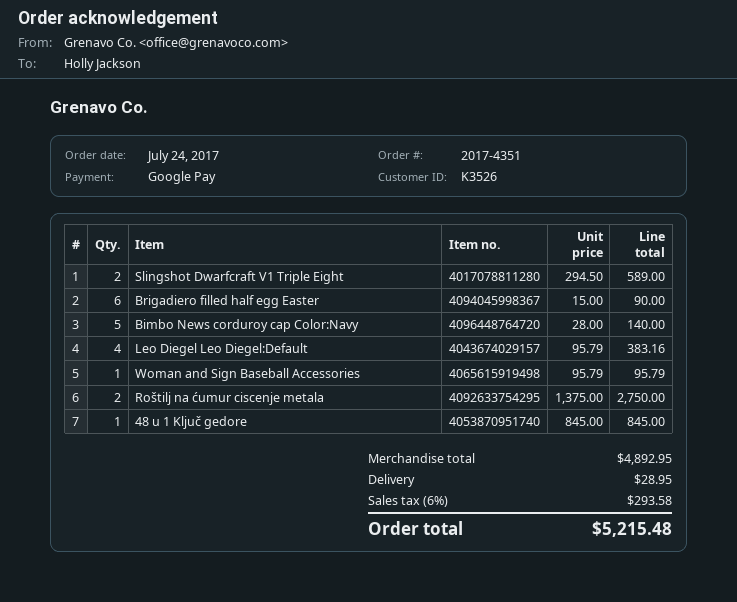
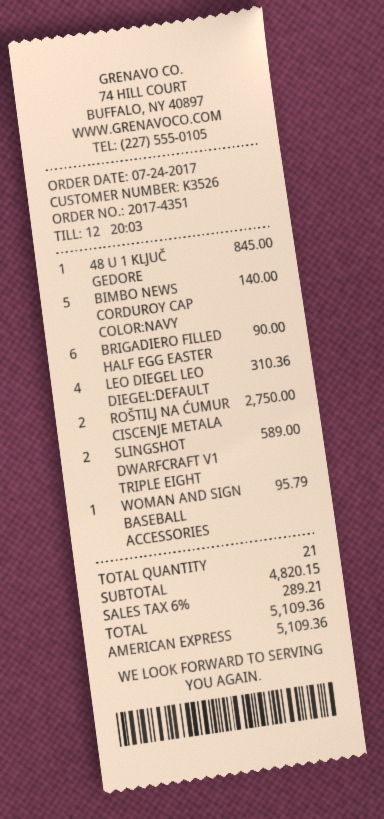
payment method: Google Pay -> American Express
Leo Diegel Leo Diegel:Default: 4 for 383.16 -> 4 for 310.36
subtotal: 4892.95 -> 4820.15
shipping: 28.95 -> none
tax: 6% = 293.58 -> 6% = 289.21
total: 5215.48 -> 5109.36

